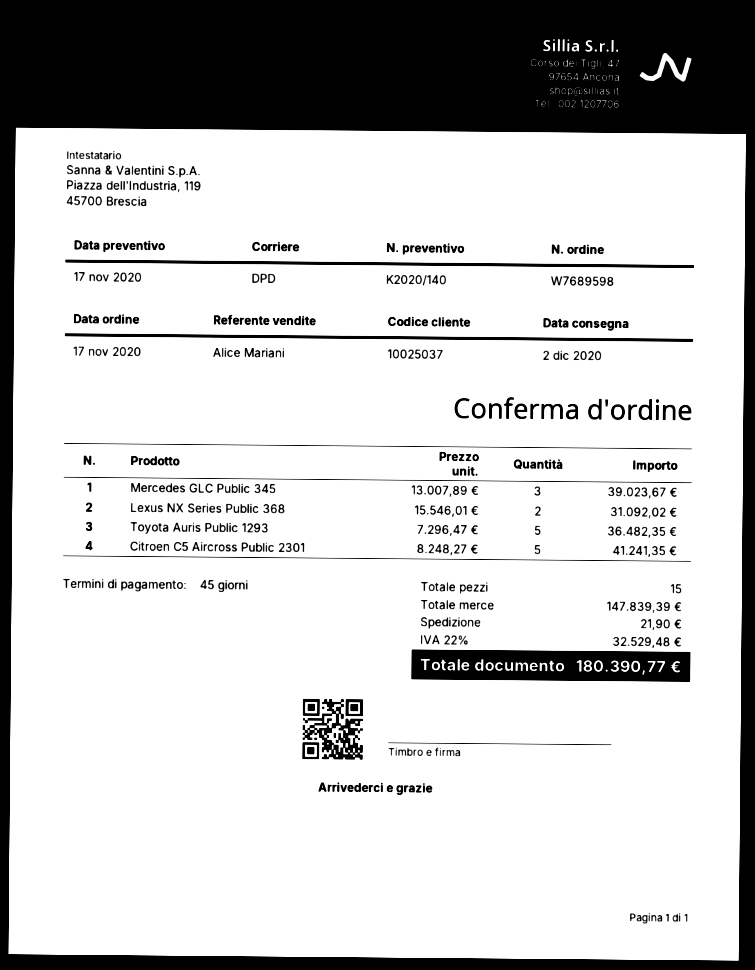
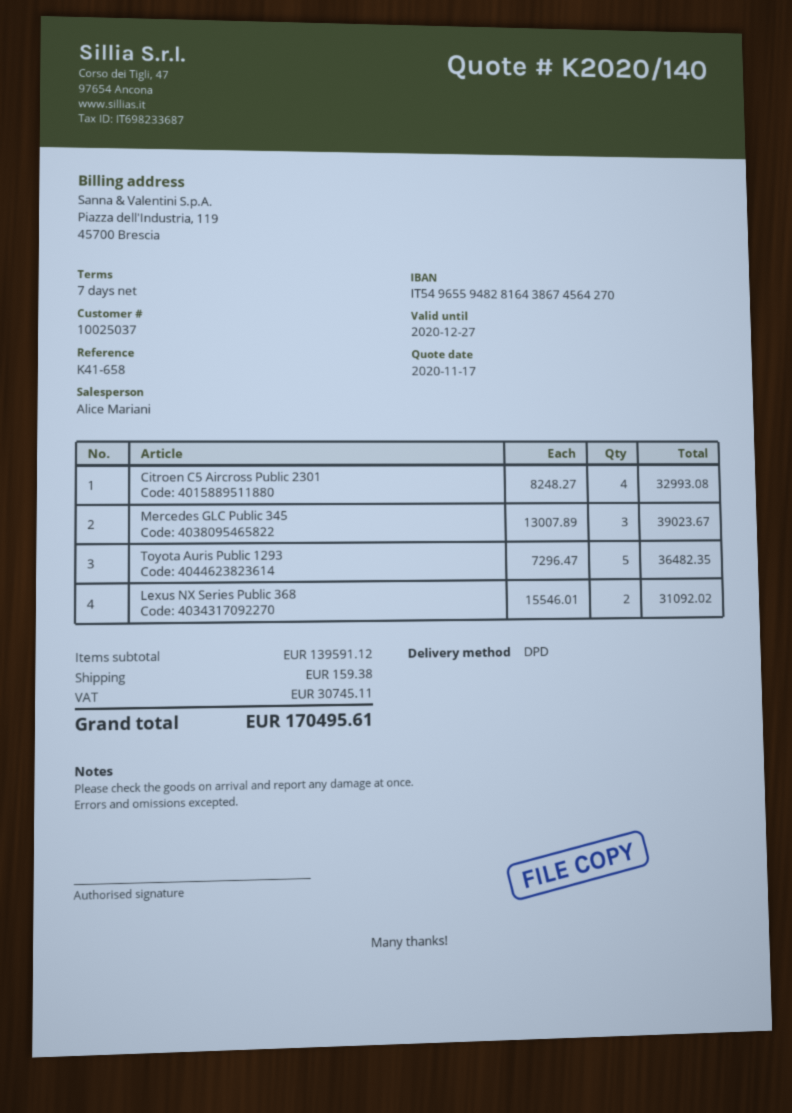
payment terms: 45 days -> 7 days
Citroen C5 Aircross Public 2301: 5 x 8248.27 = 41241.35 -> 4 x 8248.27 = 32993.08
subtotal: 147839.39 -> 139591.12
shipping: 21.90 -> 159.38
tax: 32529.48 -> 30745.11
total: 180390.77 -> 170495.61

